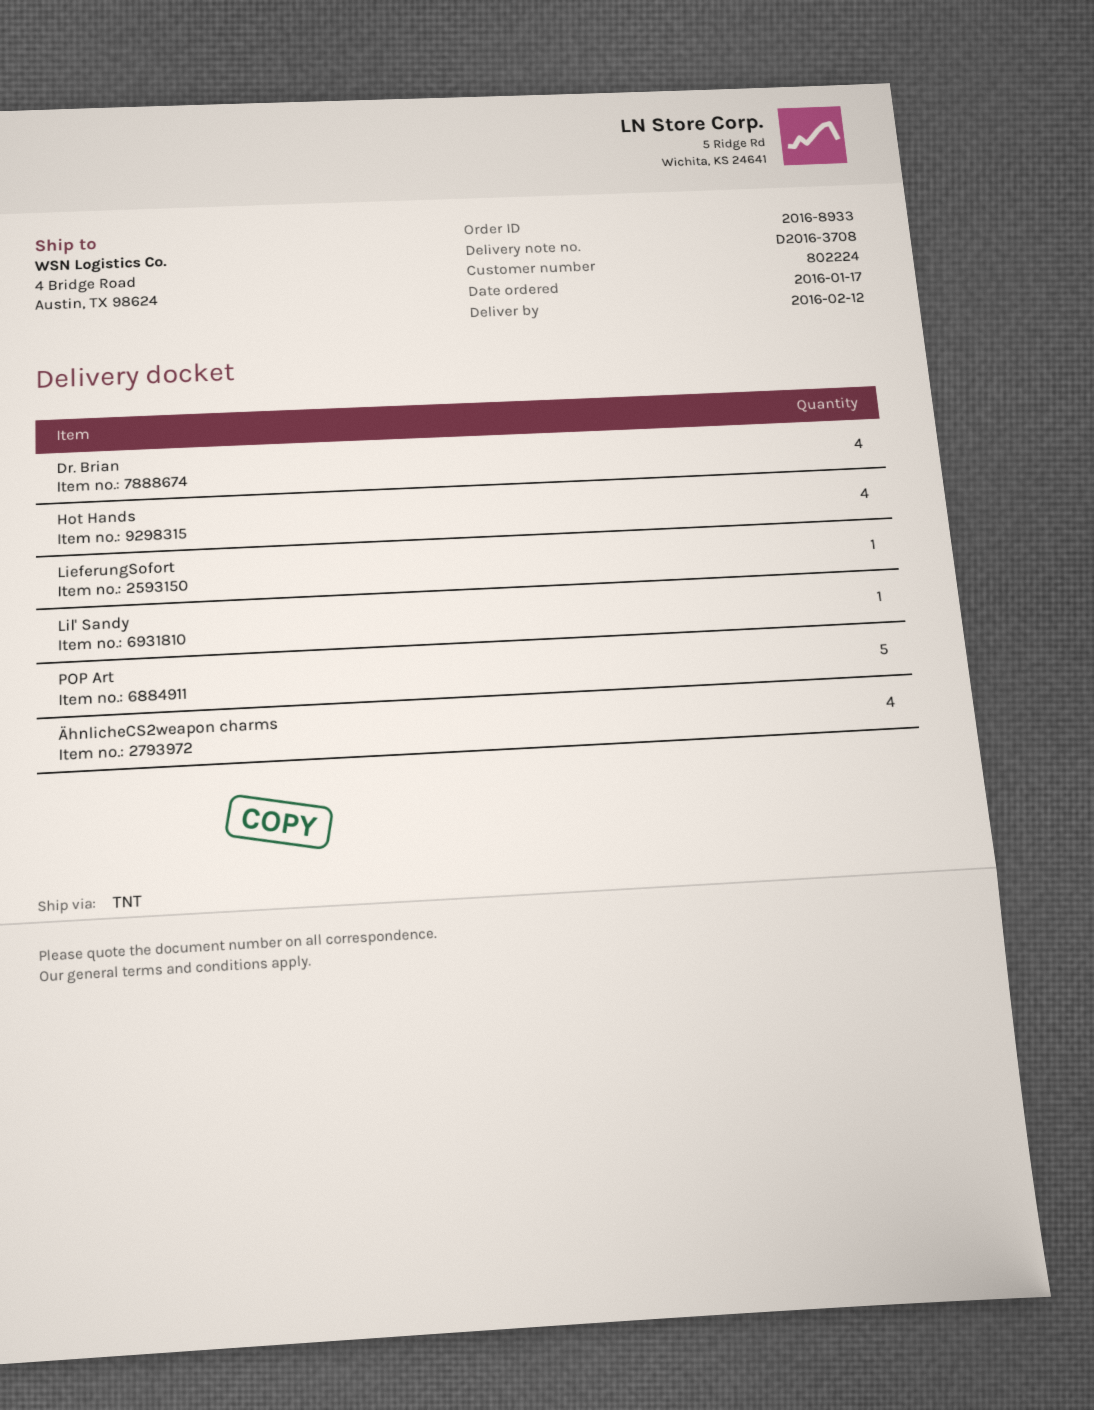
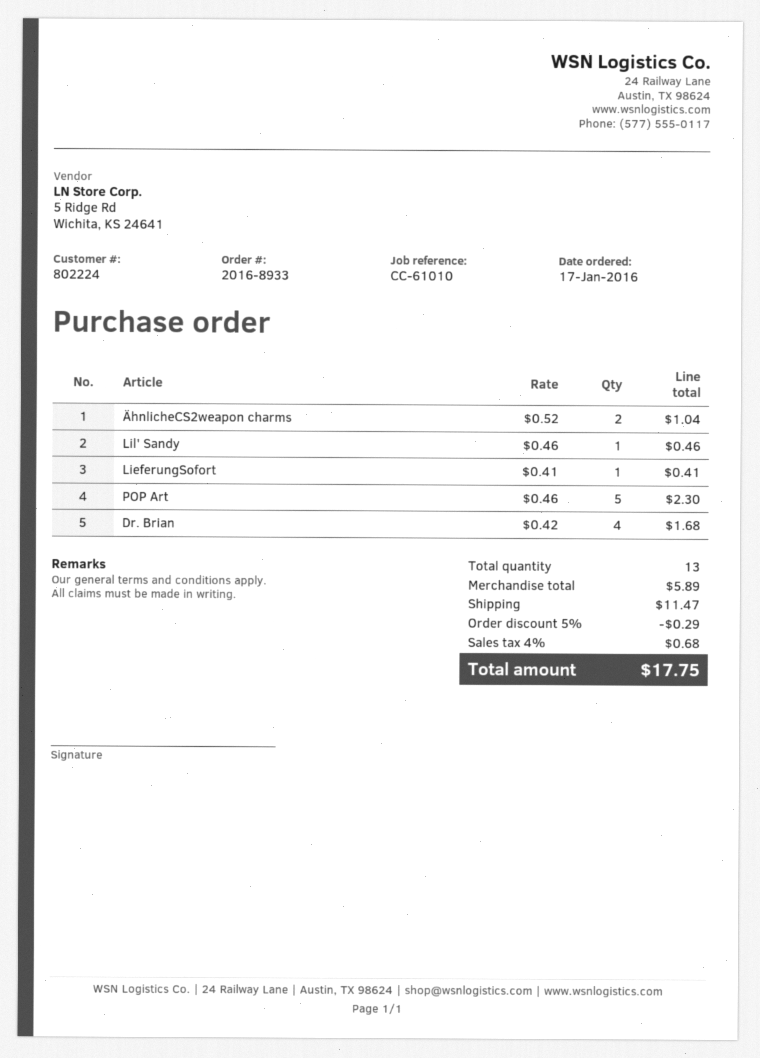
Hot Hands: 4 -> none
ÄhnlicheCS2weapon charms: 4 -> 2

